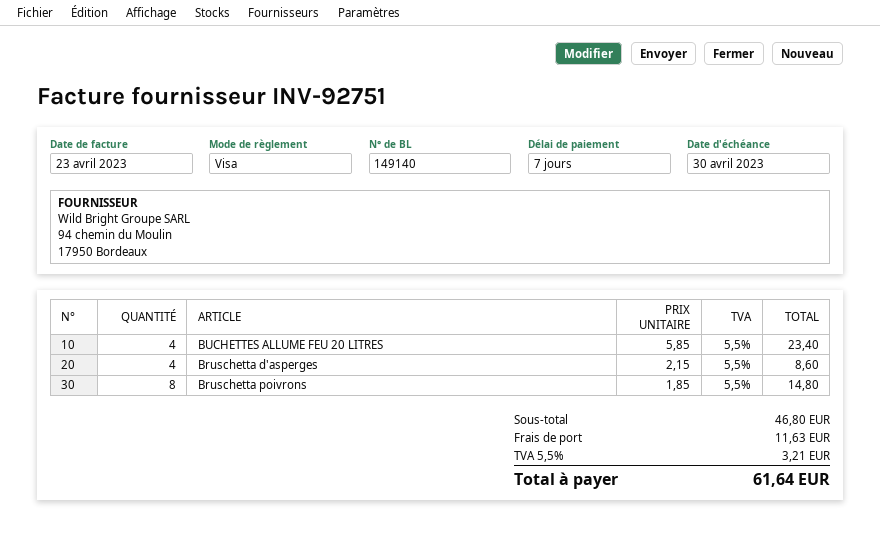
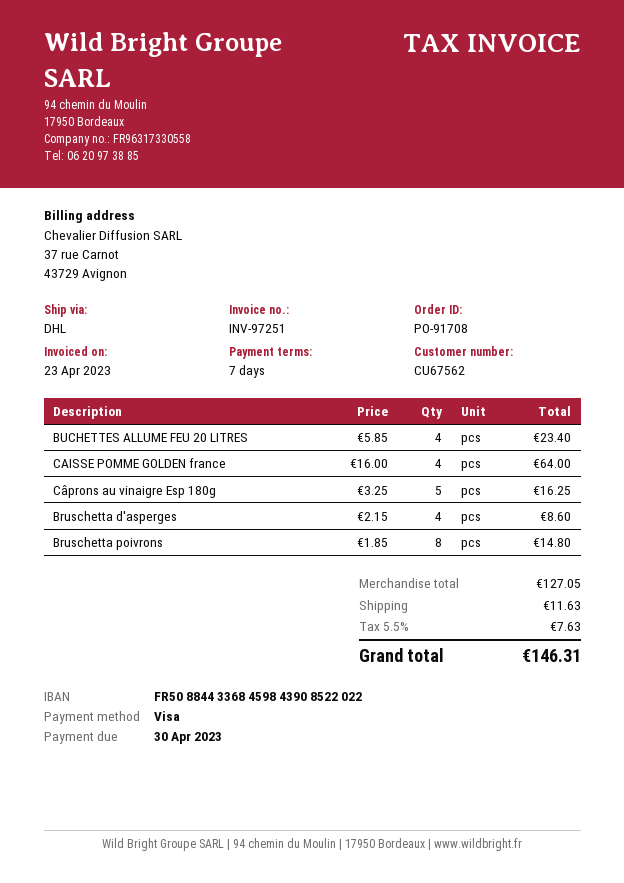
invoice number: INV-92751 -> INV-97251
CAISSE POMME GOLDEN france: none -> 4 x 16.00 = 64.00
Câprons au vinaigre Esp 180g: none -> 5 x 3.25 = 16.25
subtotal: 46.80 -> 127.05
tax: 5.5% = 3.21 -> 5.5% = 7.63
total: 61.64 -> 146.31

